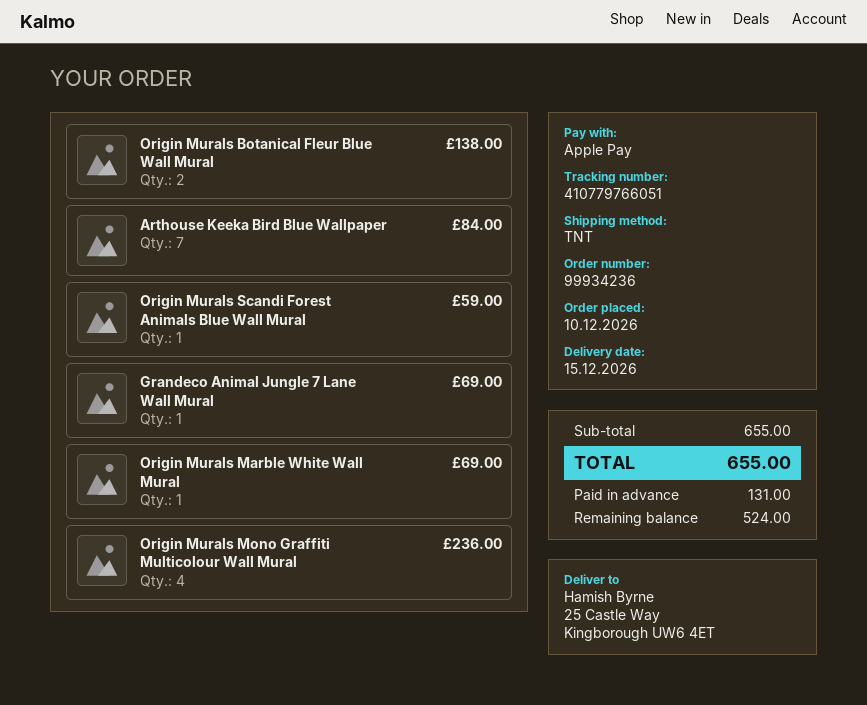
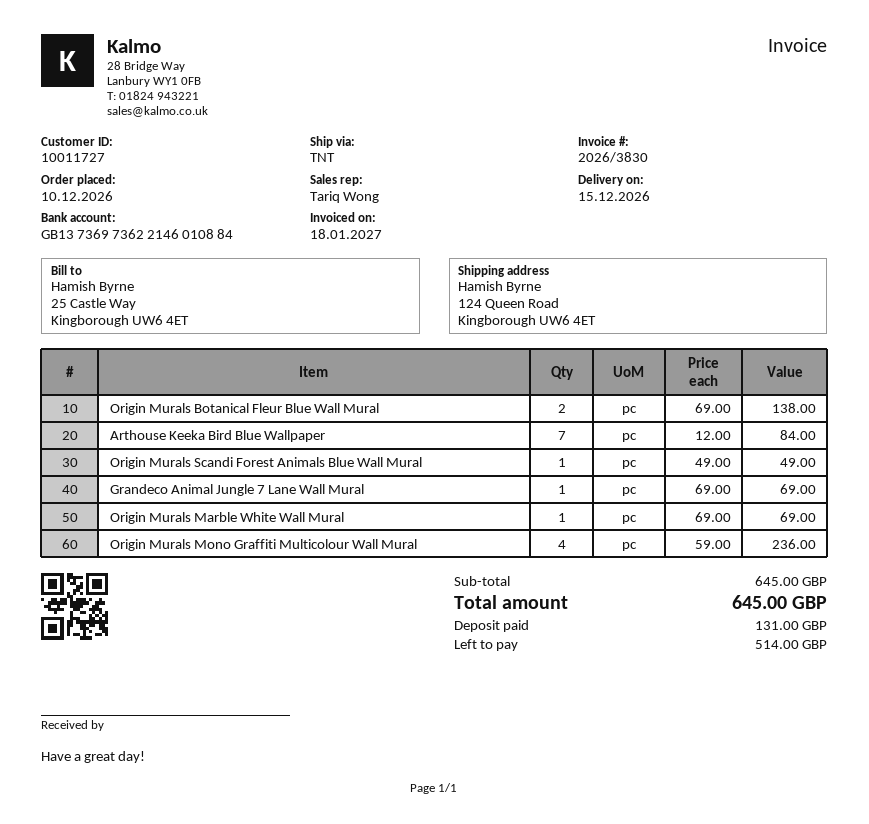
ship to: 25 Castle Way, Kingborough UW6 4ET -> 124 Queen Road, Kingborough UW6 4ET
Origin Murals Scandi Forest Animals Blue Wall Mural: 1 for 59.00 -> 1 for 49.00
subtotal: 655.00 -> 645.00
total: 655.00 -> 645.00
balance: 524.00 -> 514.00

